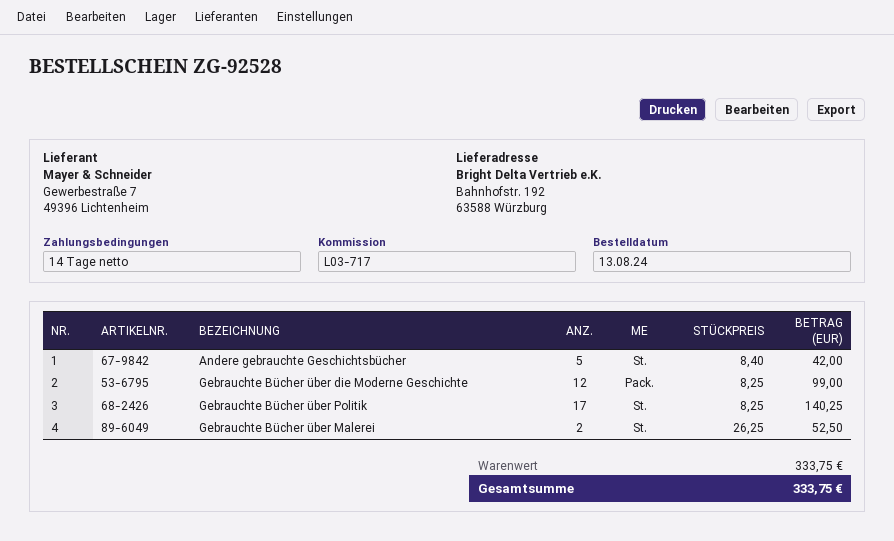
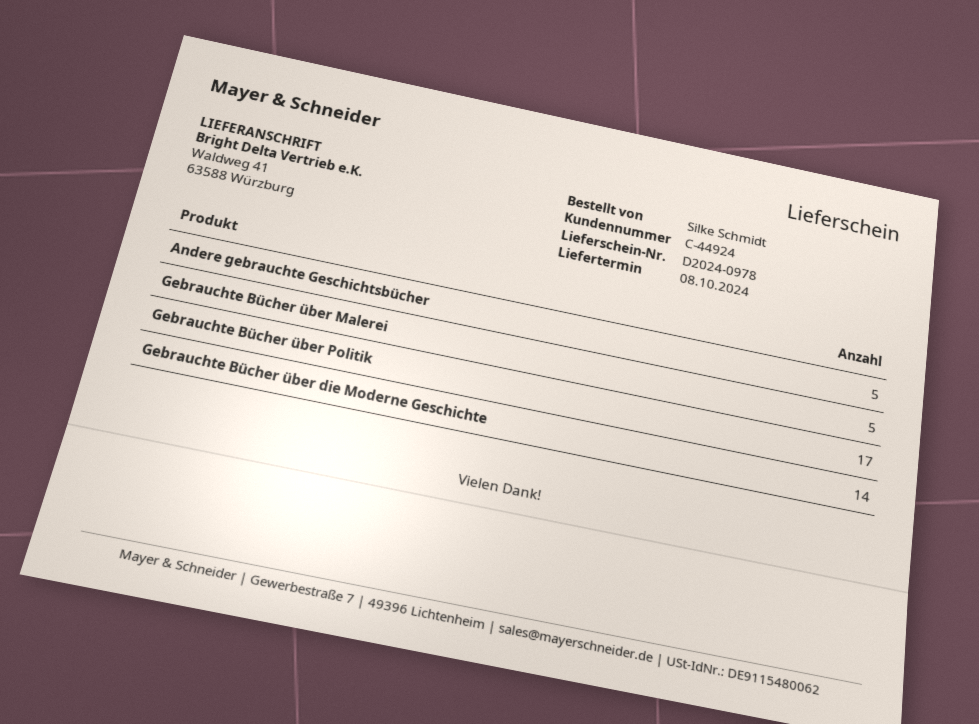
ship to: Bahnhofstr. 192, 63588 Würzburg -> Waldweg 41, 63588 Würzburg
Gebrauchte Bücher über die Moderne Geschichte: 12 -> 14
Gebrauchte Bücher über Malerei: 2 -> 5

